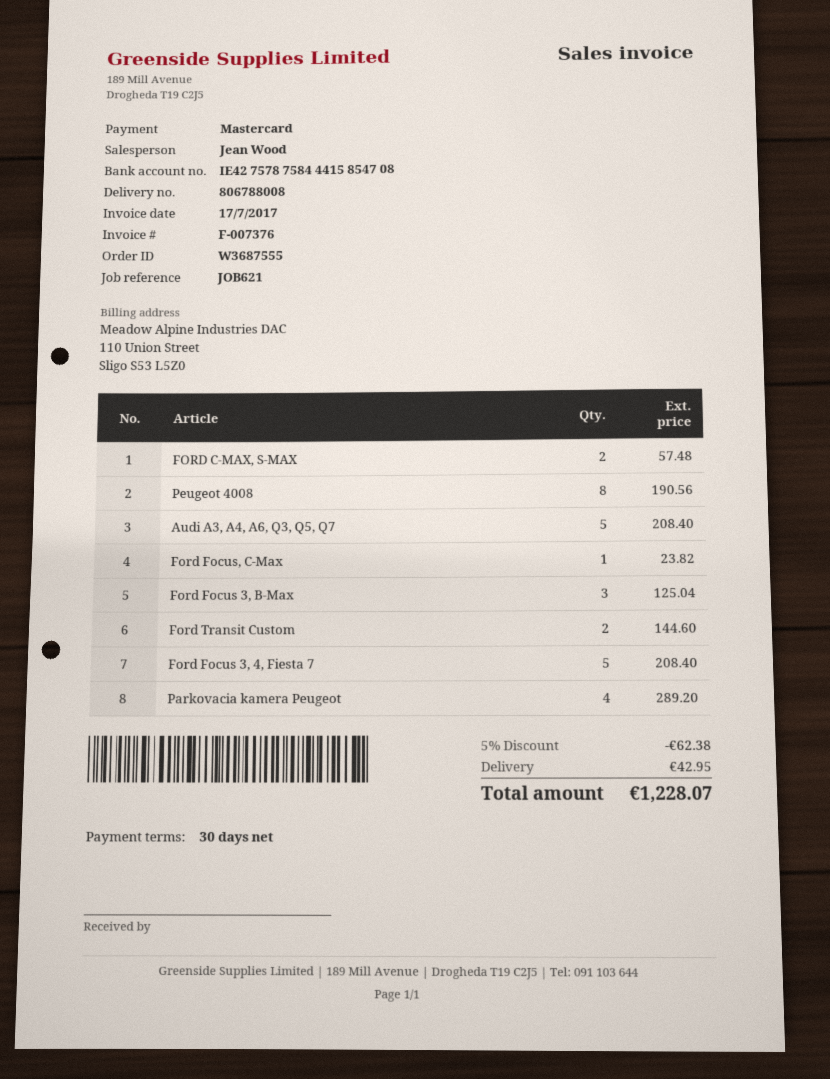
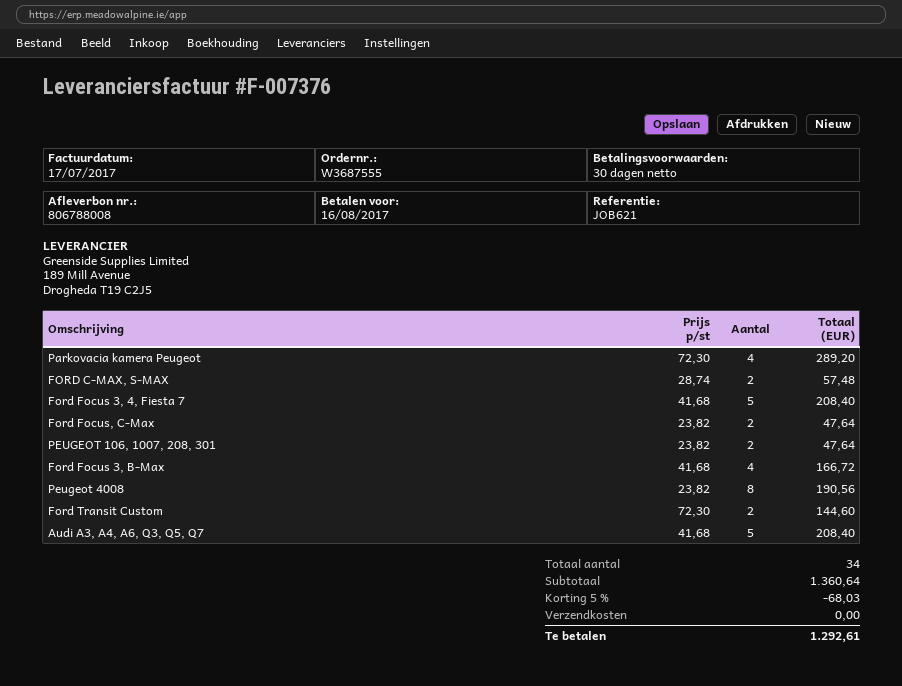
Ford Focus, C-Max: 1 for 23.82 -> 2 for 47.64
Ford Focus 3, B-Max: 3 for 125.04 -> 4 for 166.72
PEUGEOT 106, 1007, 208, 301: none -> 2 for 47.64
discount: 5% = 62.38 -> 5% = 68.03
shipping: 42.95 -> 0.00
total: 1228.07 -> 1292.61

